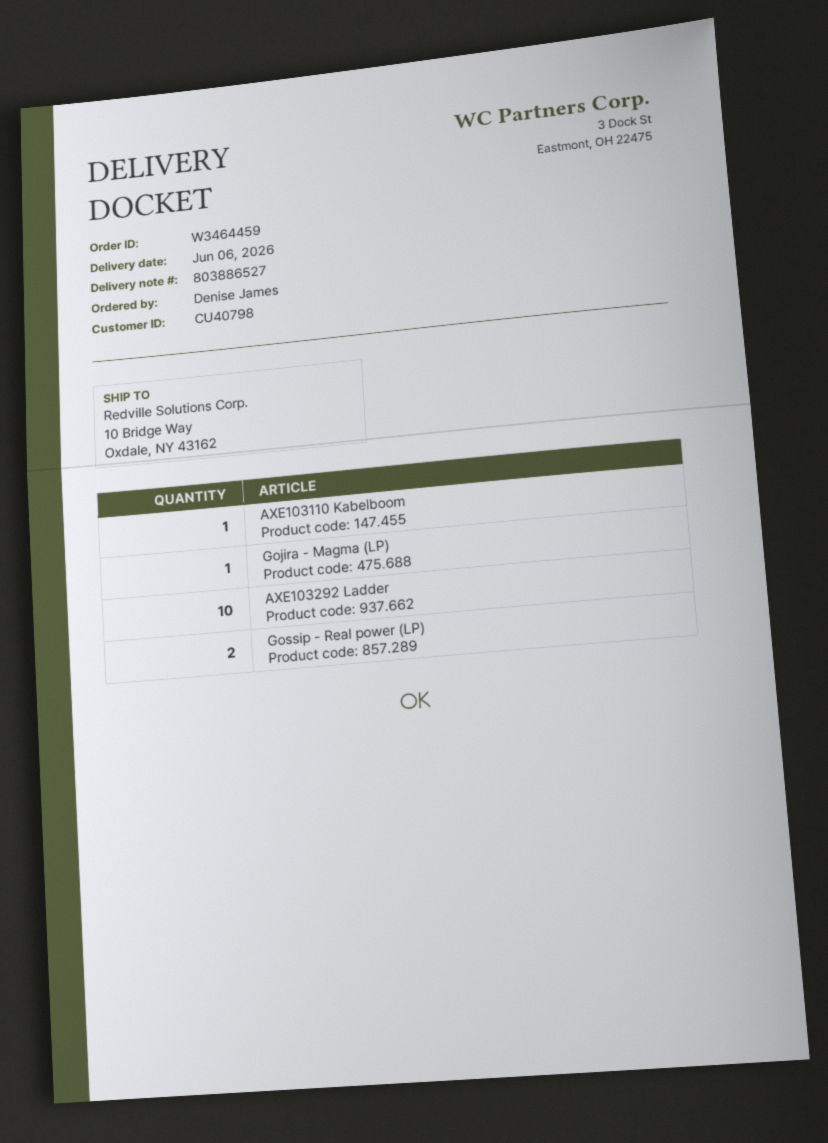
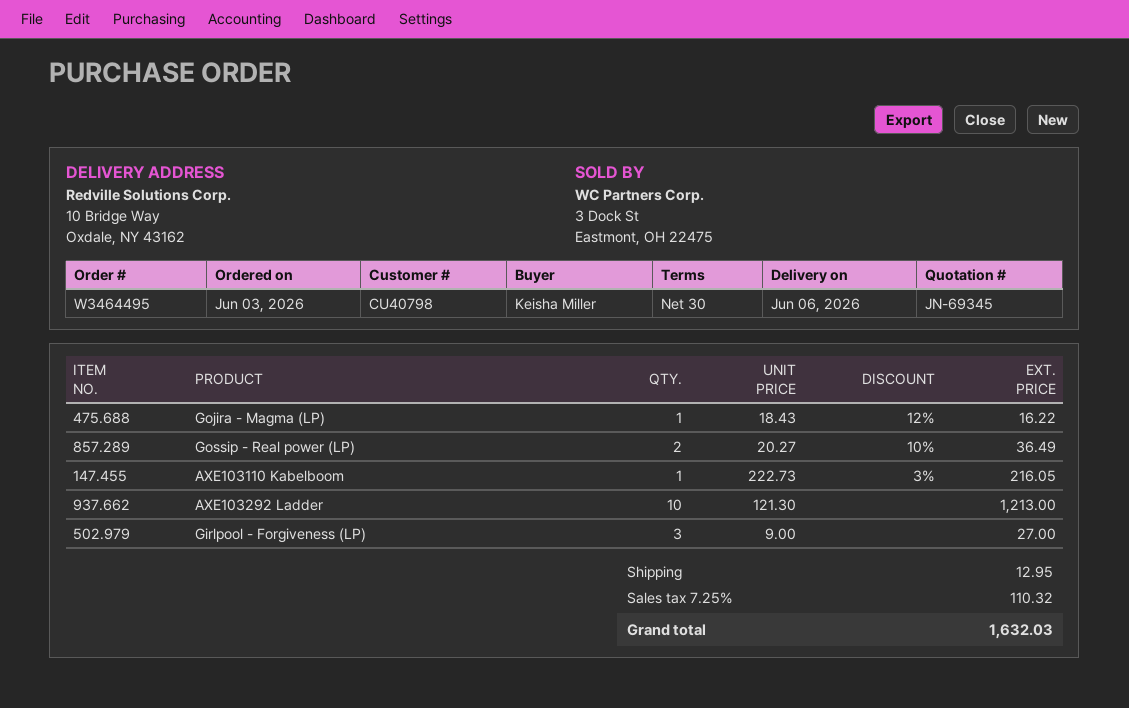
order number: W3464459 -> W3464495
ordered by: Denise James -> Keisha Miller
Girlpool - Forgiveness (LP): none -> 3

